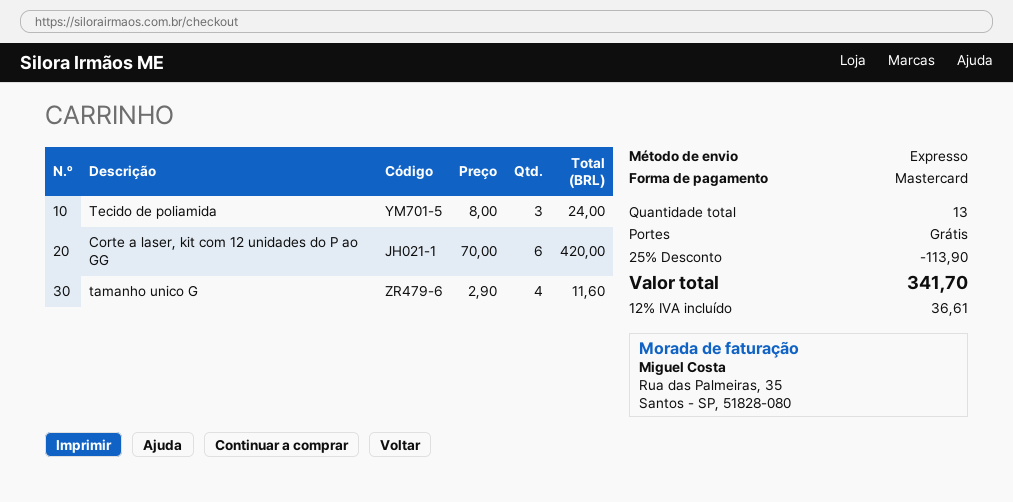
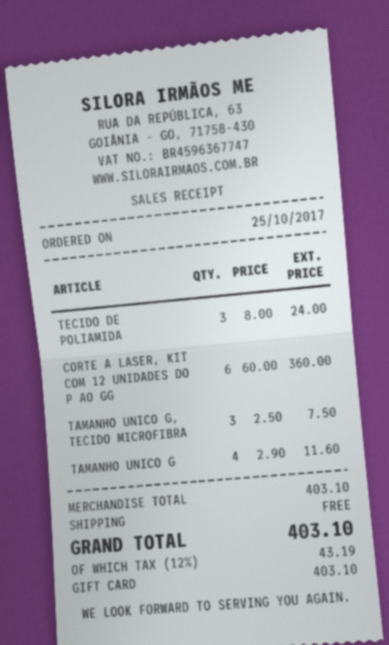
payment method: Mastercard -> gift card
Corte a laser, kit com 12 unidades do P ao GG: 6 x 70.00 = 420.00 -> 6 x 60.00 = 360.00
TAMANHO UNICO G, TECIDO MICROFIBRA: none -> 3 x 2.50 = 7.50
discount: 25% = 113.90 -> none
tax: 12% = 36.61 -> 12% = 43.19
total: 341.70 -> 403.10

